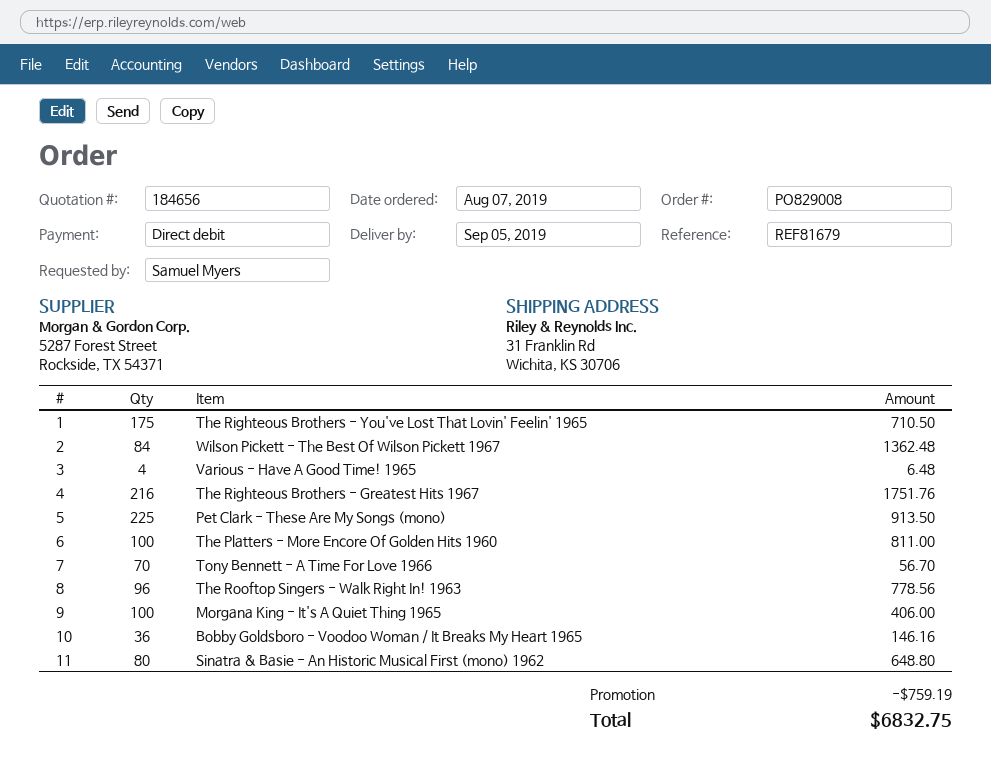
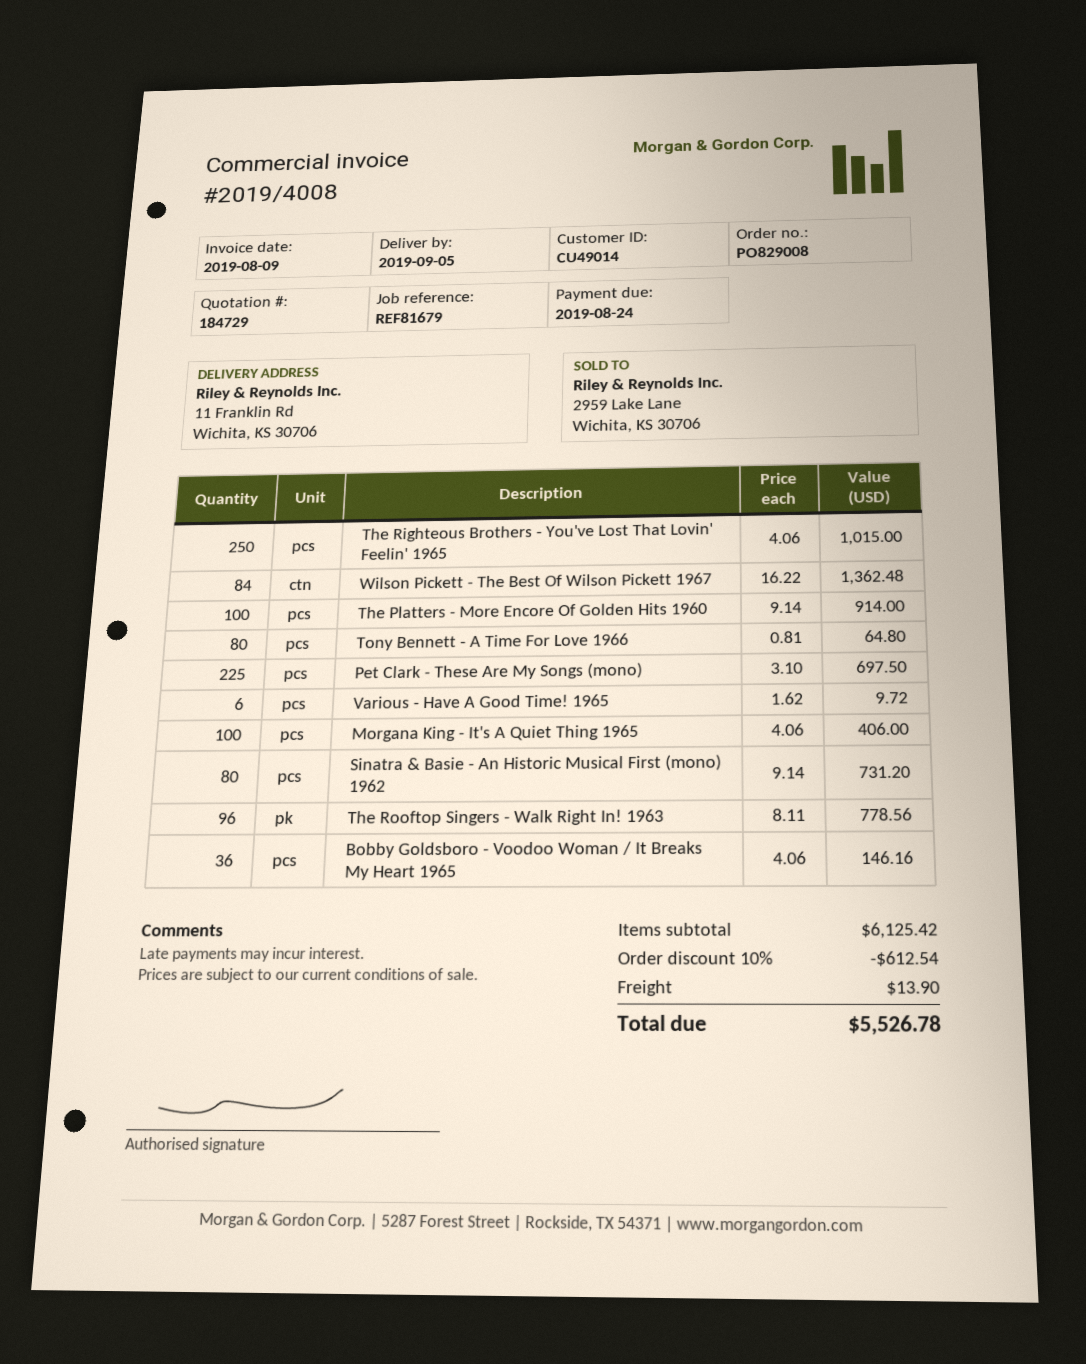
quote number: 184656 -> 184729
ship to: 31 Franklin Rd, Wichita, KS 30706 -> 11 Franklin Rd, Wichita, KS 30706
The Righteous Brothers - You've Lost That Lovin' Feelin' 1965: 175 for 710.50 -> 250 for 1015.00
Various - Have A Good Time! 1965: 4 for 6.48 -> 6 for 9.72
The Righteous Brothers - Greatest Hits 1967: 216 for 1751.76 -> none
Pet Clark - These Are My Songs (mono): 225 for 913.50 -> 225 for 697.50
The Platters - More Encore Of Golden Hits 1960: 100 for 811.00 -> 100 for 914.00
Tony Bennett - A Time For Love 1966: 70 for 56.70 -> 80 for 64.80
Sinatra & Basie - An Historic Musical First (mono) 1962: 80 for 648.80 -> 80 for 731.20
discount: 759.19 -> 612.54
shipping: none -> 13.90
total: 6832.75 -> 5526.78

